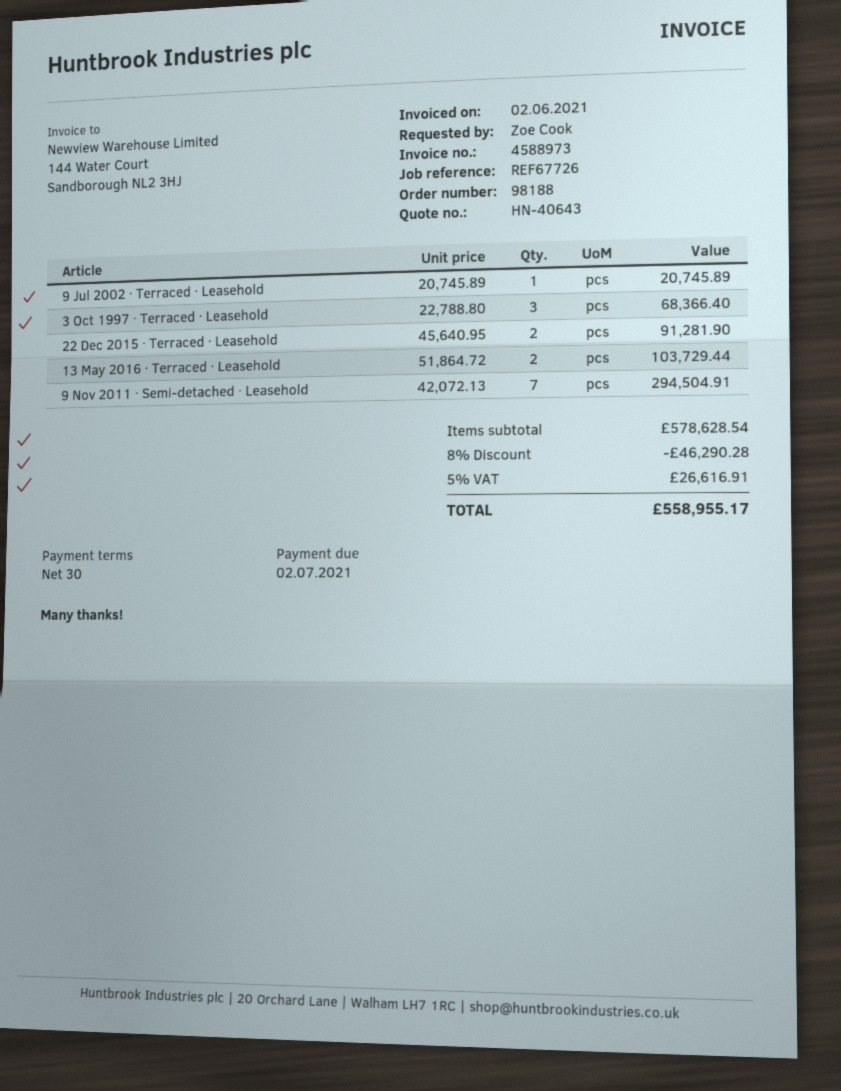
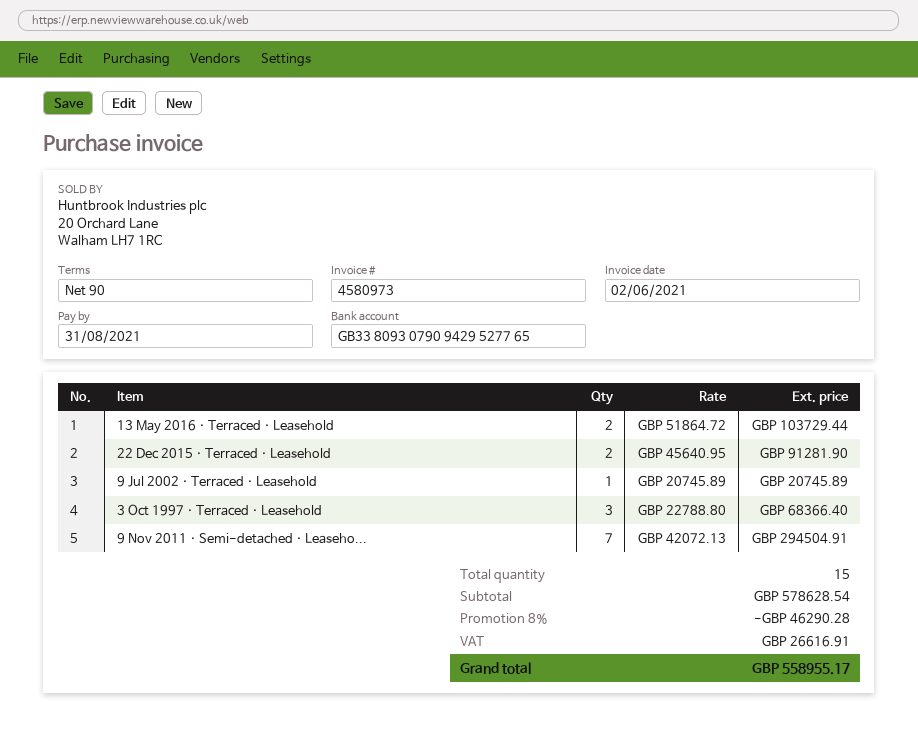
invoice number: 4588973 -> 4580973
payment terms: 30 days -> 90 days
due date: 2021-07-02 -> 2021-08-31

